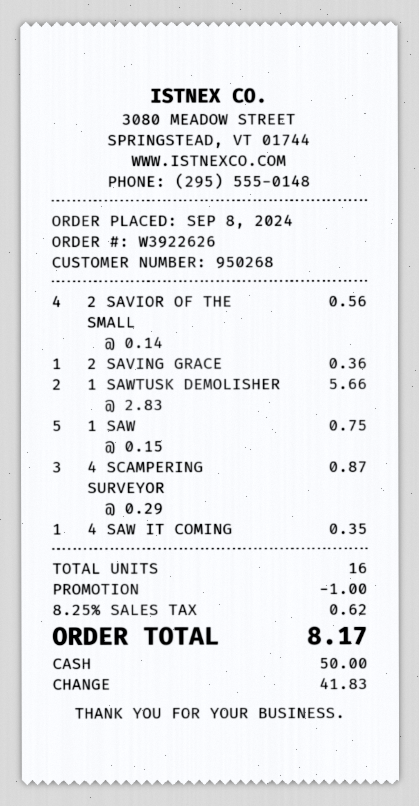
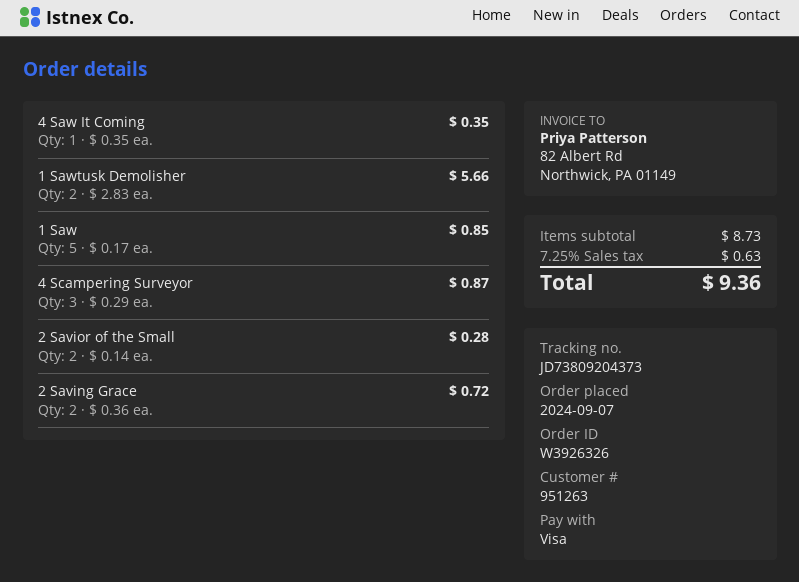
order number: W3922626 -> W3926326
order date: 2024-09-08 -> 2024-09-07
customer number: 950268 -> 951263
payment method: cash -> Visa
2 SAVIOR OF THE SMALL: 4 x 0.14 = 0.56 -> 2 x 0.14 = 0.28
2 SAVING GRACE: 1 x 0.36 = 0.36 -> 2 x 0.36 = 0.72
1 SAW: 5 x 0.15 = 0.75 -> 5 x 0.17 = 0.85
discount: 1.00 -> none
tax: 8.25% = 0.62 -> 7.25% = 0.63
total: 8.17 -> 9.36

